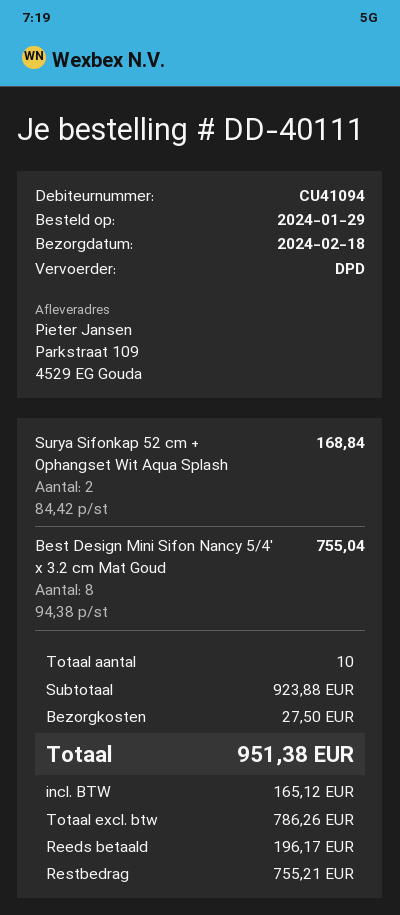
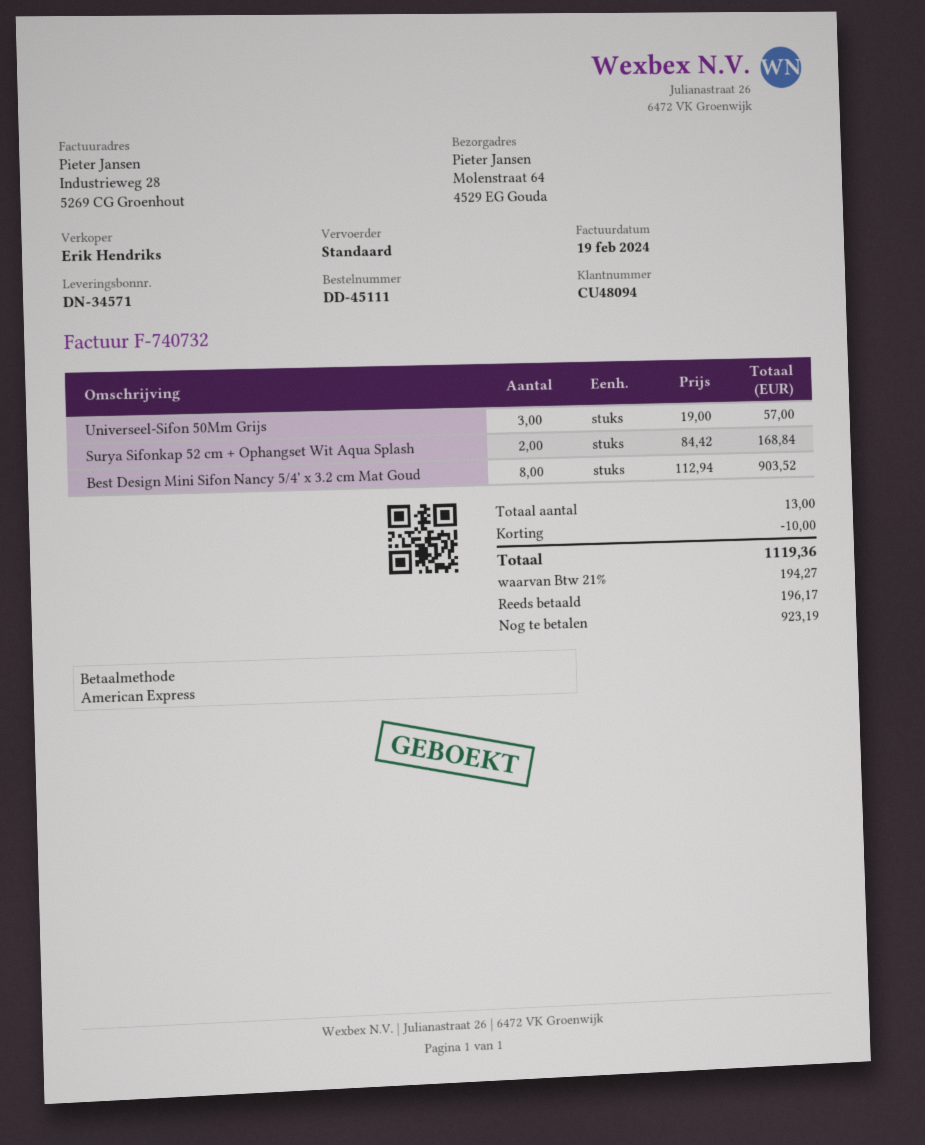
order number: DD-40111 -> DD-45111
customer number: CU41094 -> CU48094
shipping method: DPD -> standard
ship to: Parkstraat 109, 4529 EG Gouda -> Molenstraat 64, 4529 EG Gouda
Best Design Mini Sifon Nancy 5/4' x 3.2 cm Mat Goud: 8 x 94.38 = 755.04 -> 8 x 112.94 = 903.52
Universeel-Sifon 50Mm Grijs: none -> 3 x 19.00 = 57.00
total quantity: 10 -> 13
discount: none -> 10.00
shipping: 27.50 -> none
tax: 165.12 -> 194.27
total: 951.38 -> 1119.36
balance: 755.21 -> 923.19

